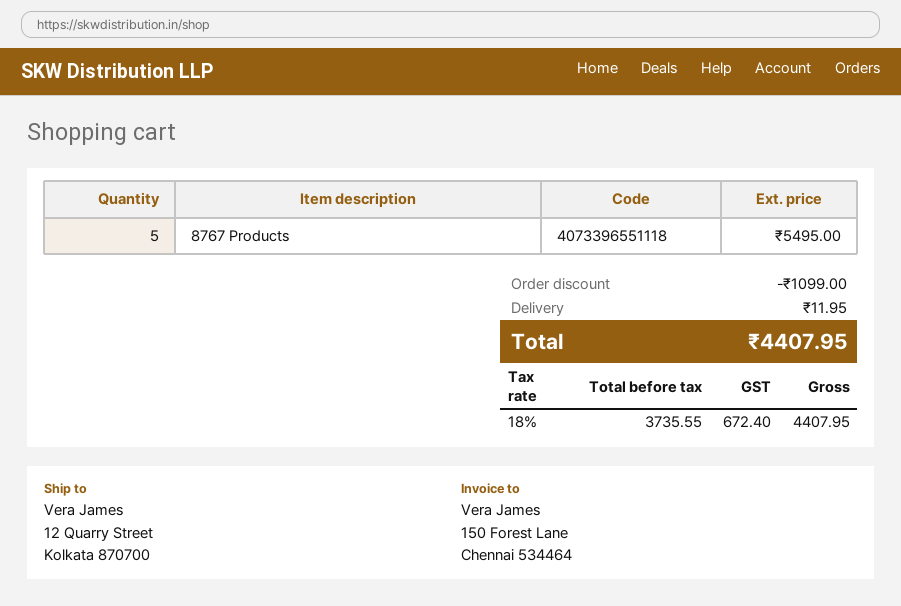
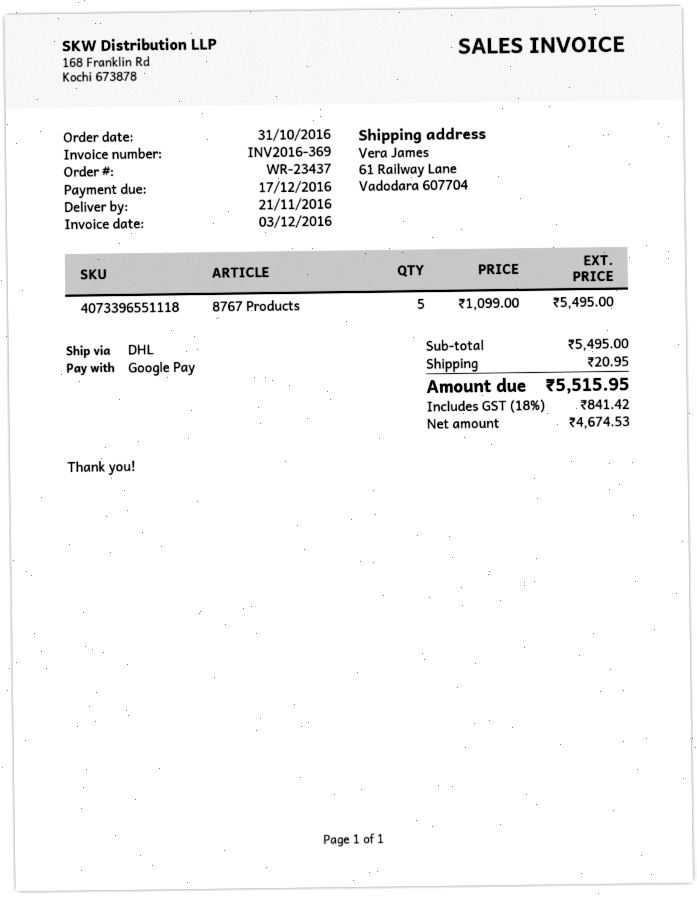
ship to: 12 Quarry Street, Kolkata 870700 -> 61 Railway Lane, Vadodara 607704
discount: 1099.00 -> none
shipping: 11.95 -> 20.95
net: 3735.55 -> 4674.53
tax: 18% = 672.40 -> 18% = 841.42
total: 4407.95 -> 5515.95

